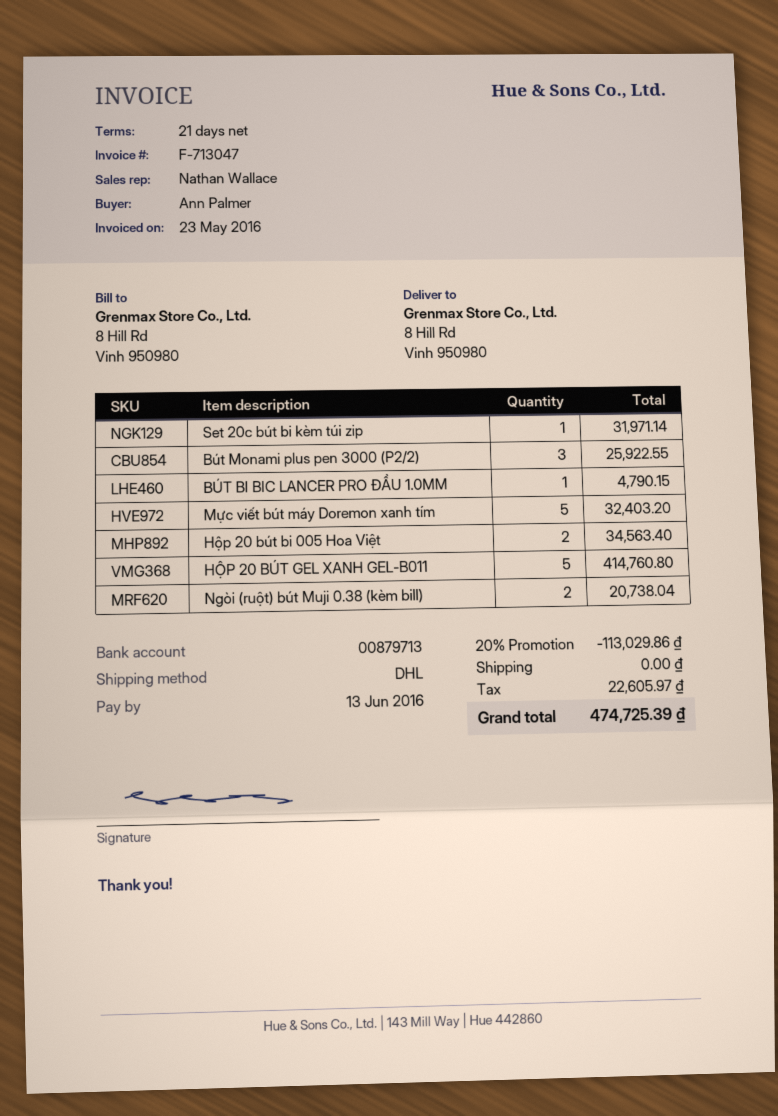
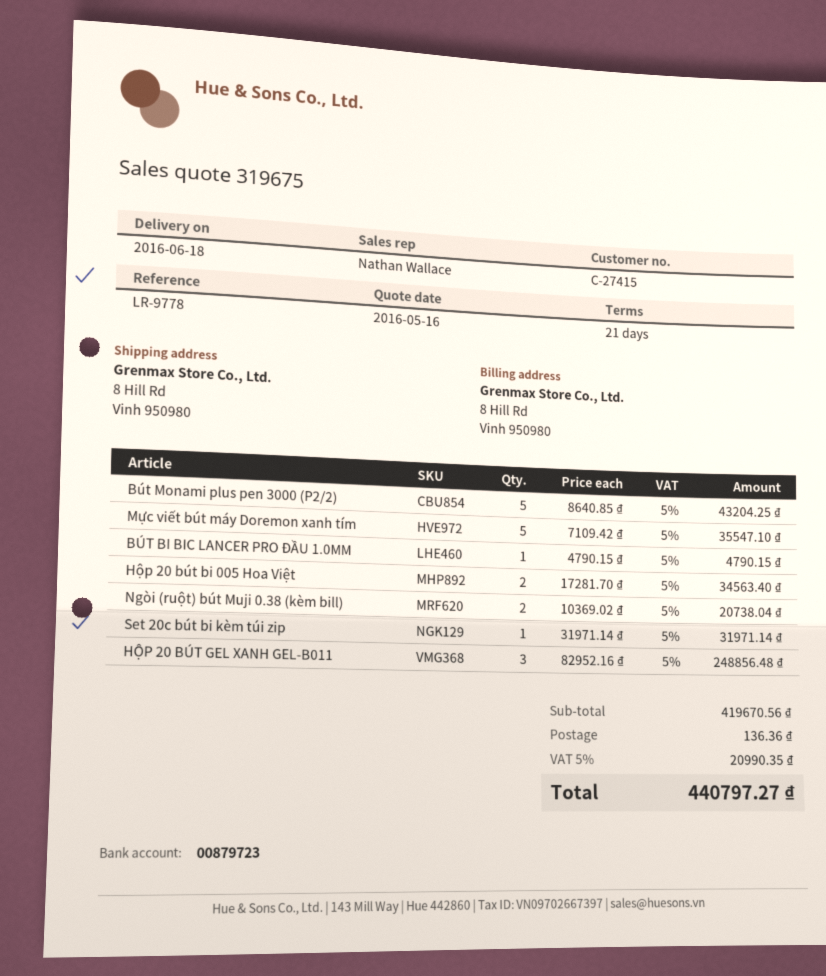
bank account: 00879713 -> 00879723
Bút Monami plus pen 3000 (P2/2): 3 for 25922.55 -> 5 for 43204.25
Mực viết bút máy Doremon xanh tím: 5 for 32403.20 -> 5 for 35547.10
HỘP 20 BÚT GEL XANH GEL-B011: 5 for 414760.80 -> 3 for 248856.48
discount: 20% = 113029.86 -> none
shipping: 0.00 -> 136.36
tax: 22605.97 -> 20990.35
total: 474725.39 -> 440797.27

